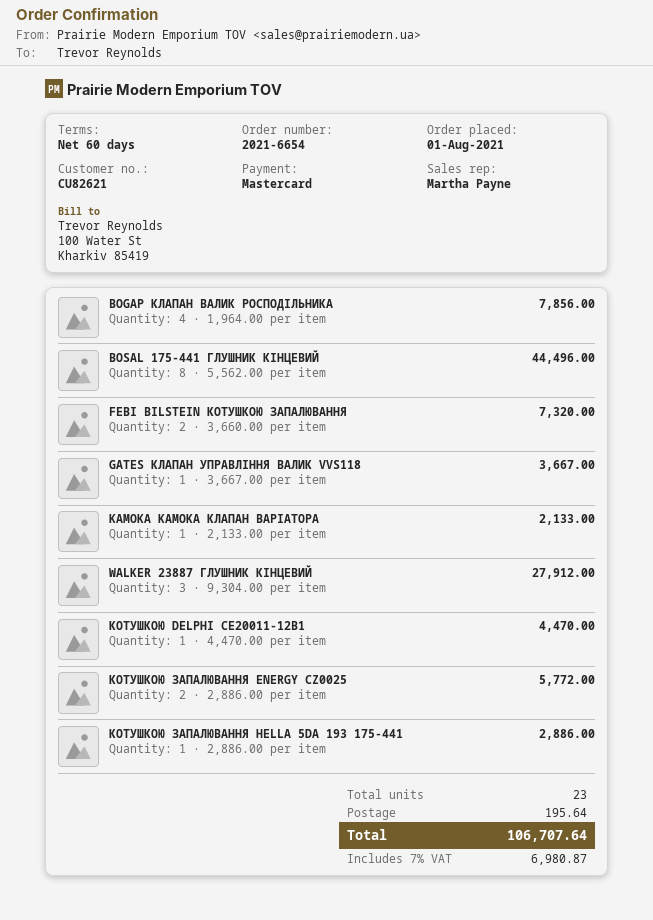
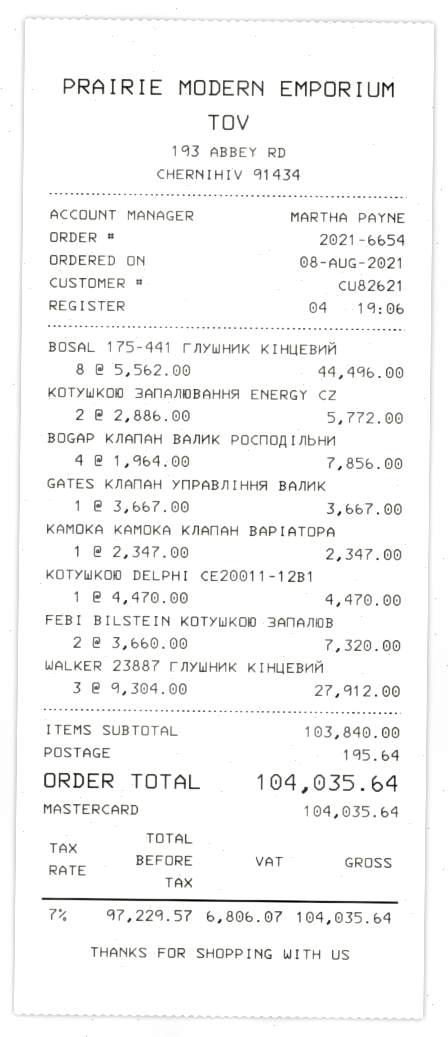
order date: 2021-08-01 -> 2021-08-08
KAMOKA KAMOKA КЛАПАН ВАРІАТОРА: 1 x 2133.00 = 2133.00 -> 1 x 2347.00 = 2347.00
КОТУШКОЮ ЗАПАЛЮВАННЯ HELLA 5DA 193 175-441: 1 x 2886.00 = 2886.00 -> none
tax: 7% = 6980.87 -> 7% = 6806.07
total: 106707.64 -> 104035.64

